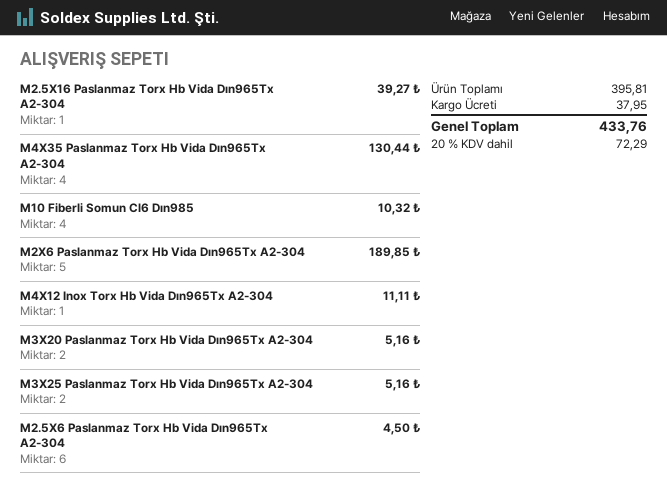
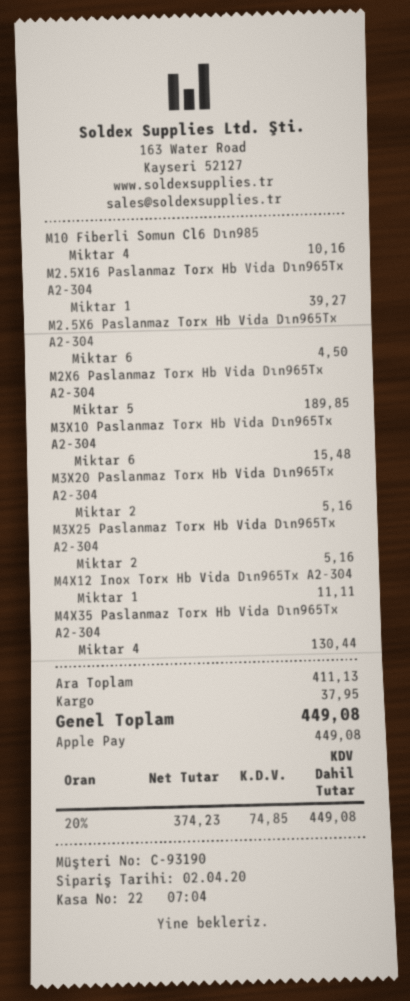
M10 Fiberli Somun Cl6 Dın985: 4 for 10.32 -> 4 for 10.16
M3X10 Paslanmaz Torx Hb Vida Dın965Tx A2-304: none -> 6 for 15.48
subtotal: 395.81 -> 411.13
tax: 20% = 72.29 -> 20% = 74.85
total: 433.76 -> 449.08

